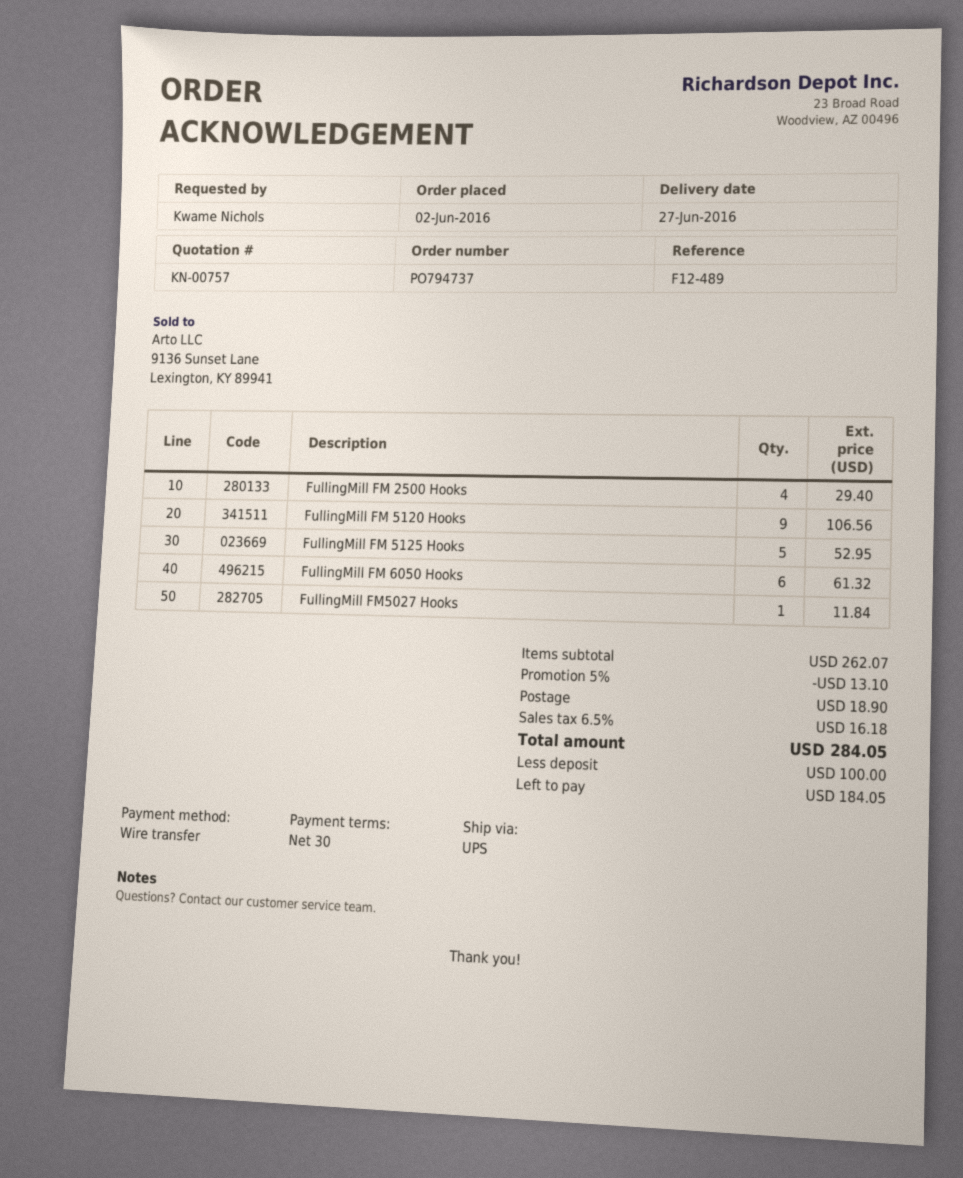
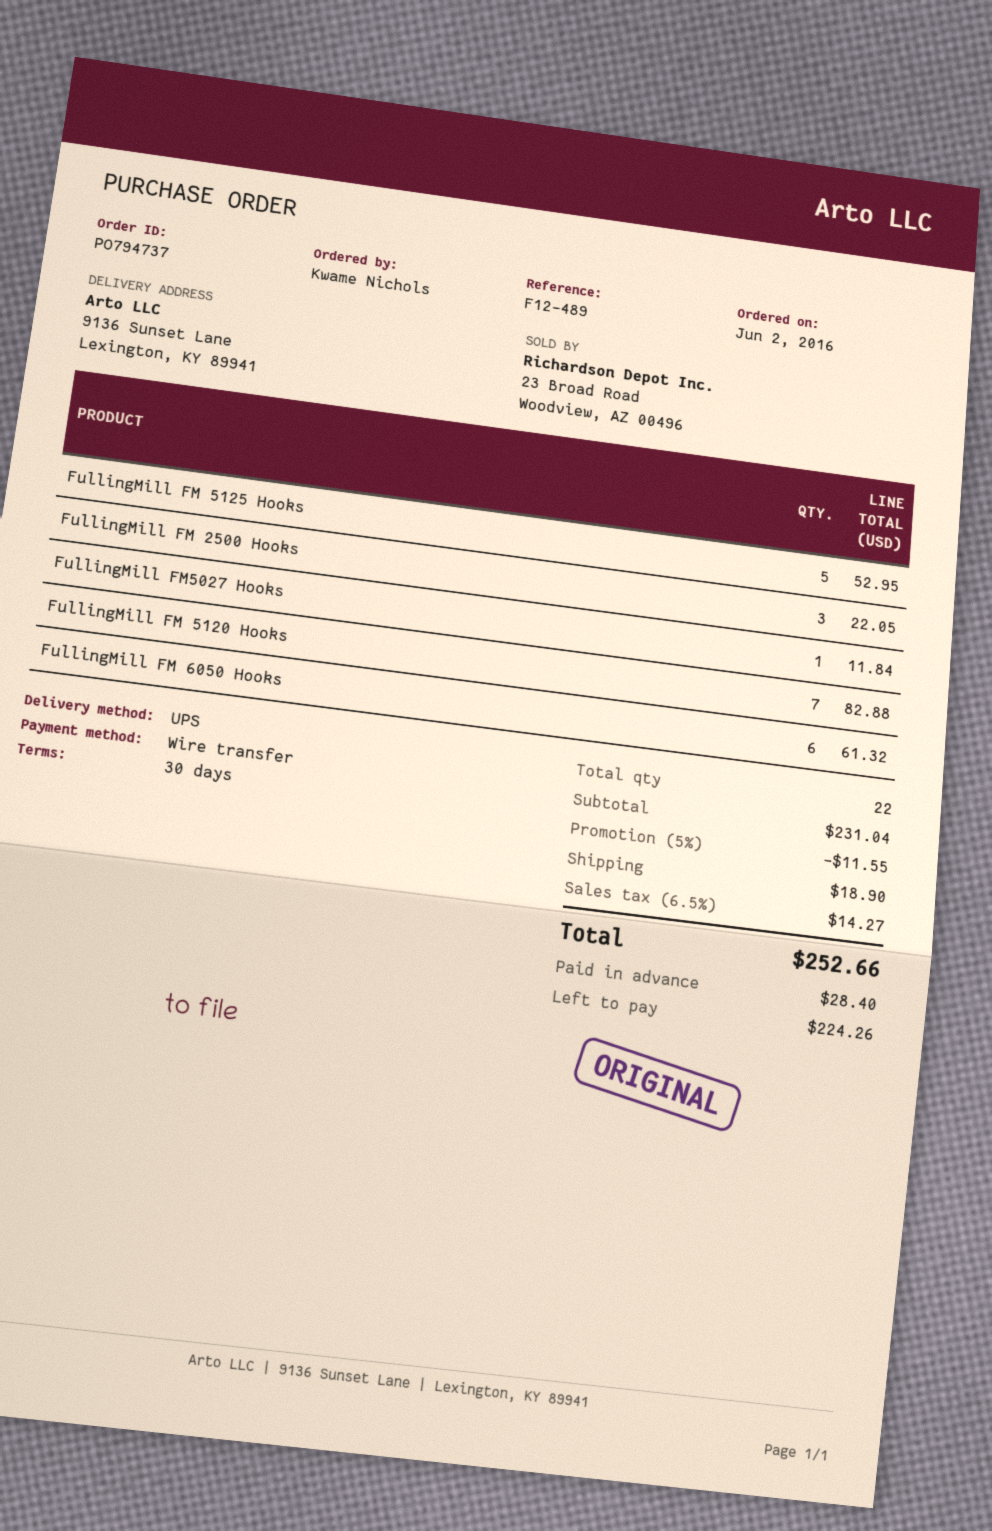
FullingMill FM 2500 Hooks: 4 for 29.40 -> 3 for 22.05
FullingMill FM 5120 Hooks: 9 for 106.56 -> 7 for 82.88
subtotal: 262.07 -> 231.04
discount: 5% = 13.10 -> 5% = 11.55
tax: 6.5% = 16.18 -> 6.5% = 14.27
total: 284.05 -> 252.66
deposit: 100.00 -> 28.40
balance: 184.05 -> 224.26

